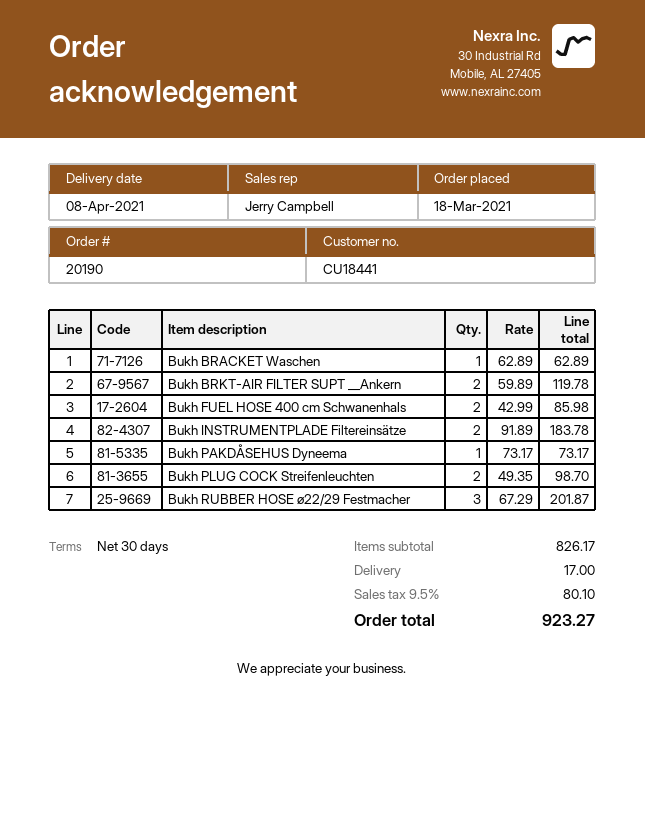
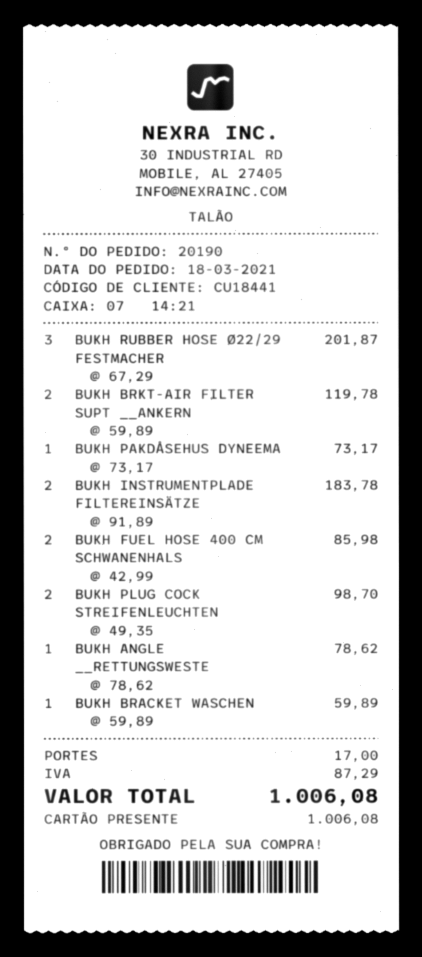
Bukh BRACKET Waschen: 1 x 62.89 = 62.89 -> 1 x 59.89 = 59.89
BUKH ANGLE __RETTUNGSWESTE: none -> 1 x 78.62 = 78.62
tax: 80.10 -> 87.29
total: 923.27 -> 1006.08

